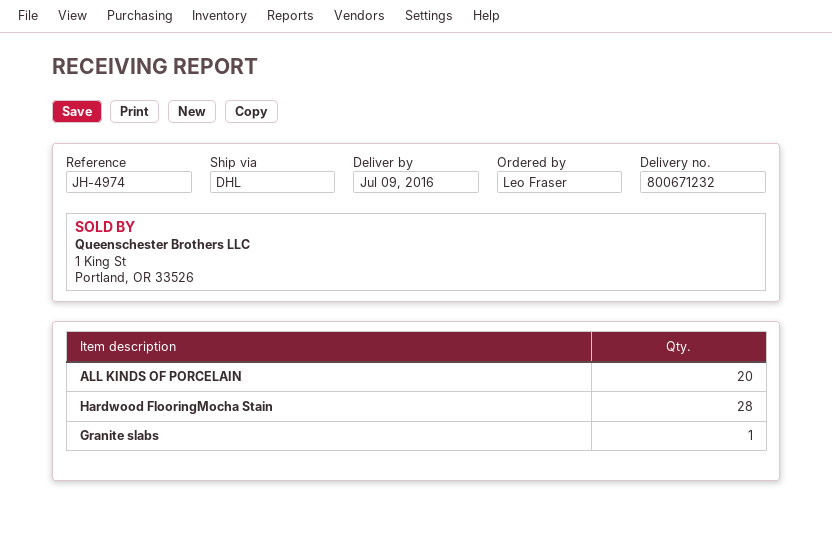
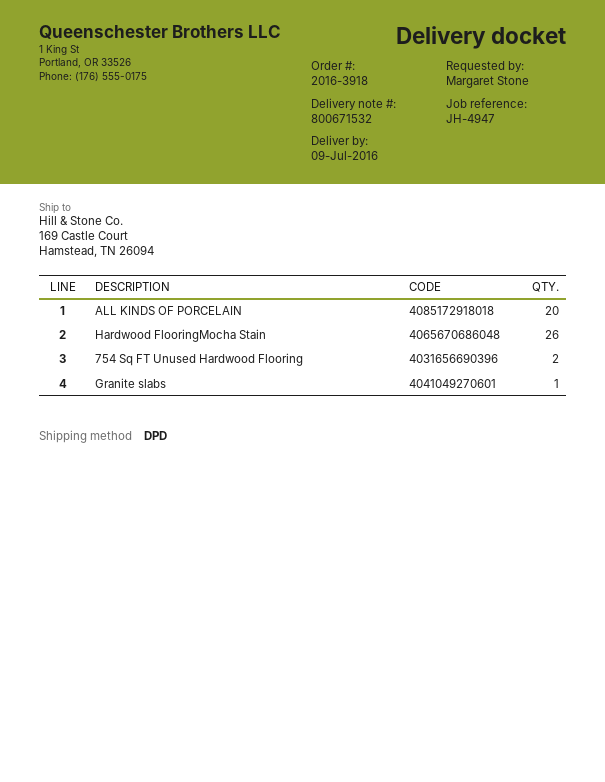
delivery note number: 800671232 -> 800671532
reference: JH-4974 -> JH-4947
ordered by: Leo Fraser -> Margaret Stone
shipping method: DHL -> DPD
Hardwood FlooringMocha Stain: 28 -> 26
754 Sq FT Unused Hardwood Flooring: none -> 2

